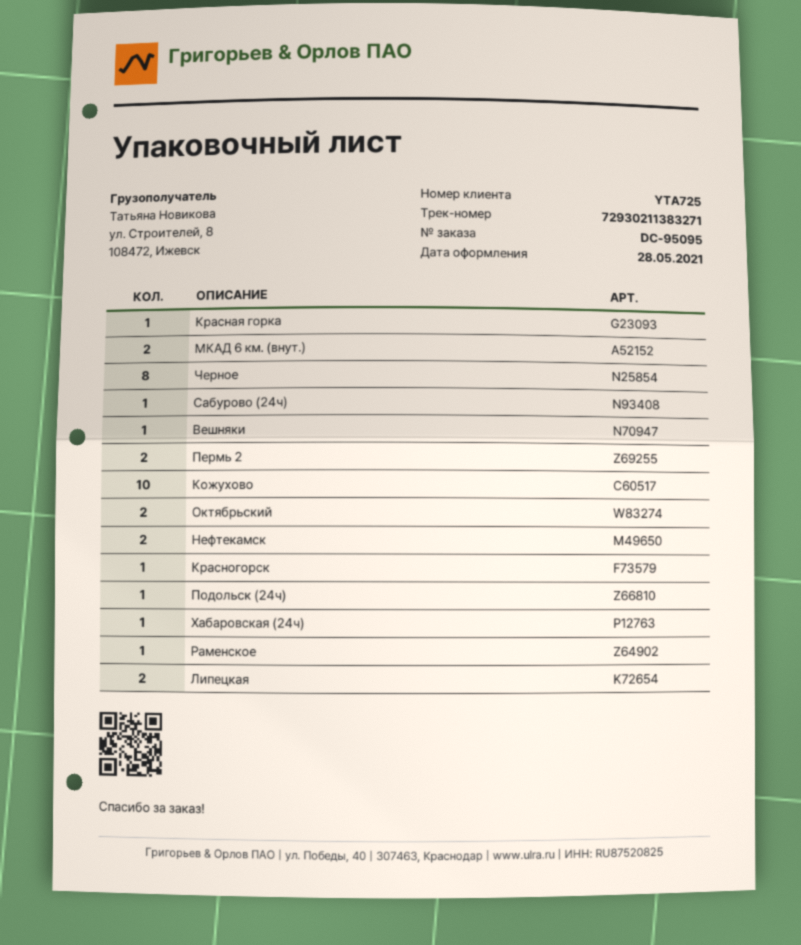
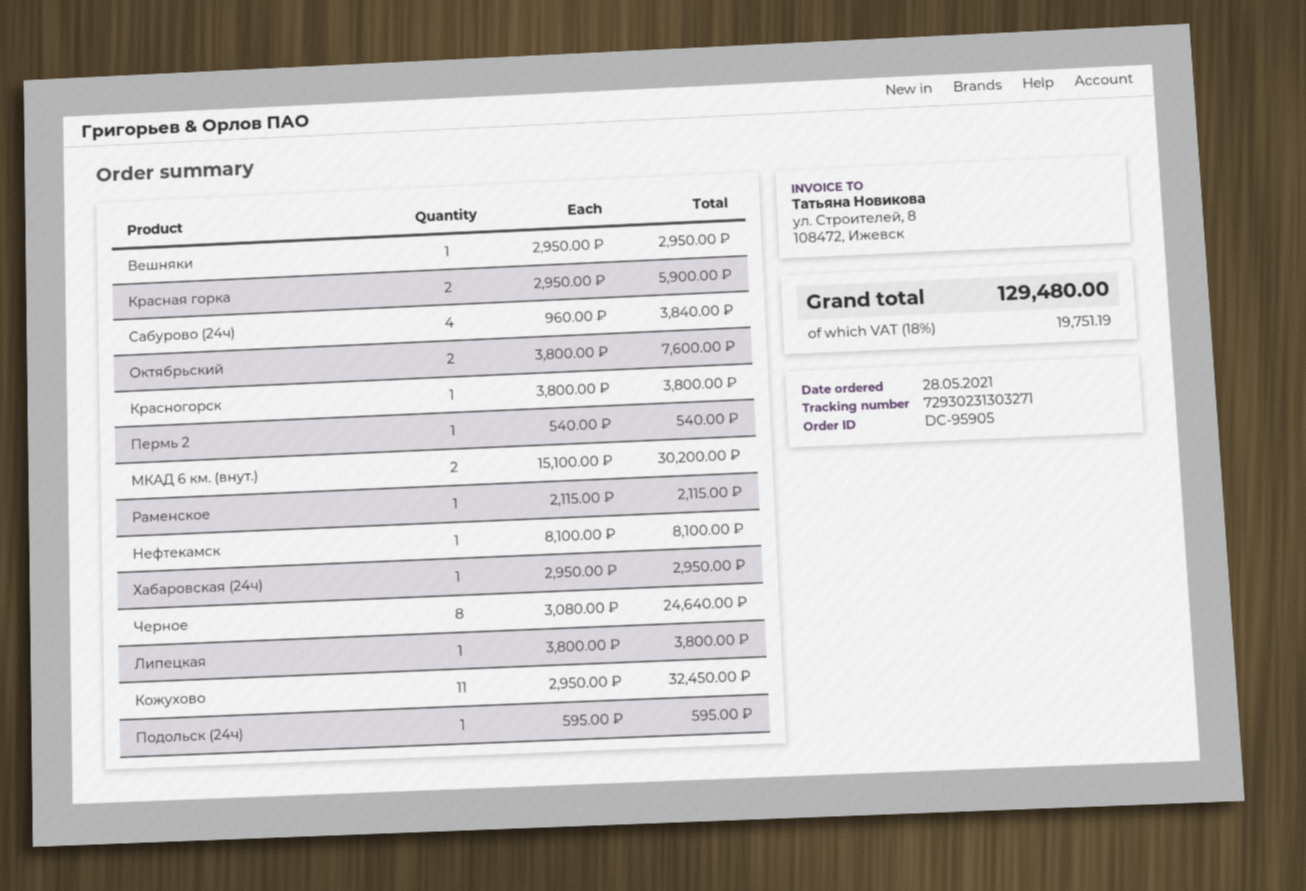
order number: DC-95095 -> DC-95905
tracking number: 72930211383271 -> 72930231303271
Красная горка: 1 -> 2
Сабурово (24ч): 1 -> 4
Пермь 2: 2 -> 1
Кожухово: 10 -> 11
Нефтекамск: 2 -> 1
Липецкая: 2 -> 1

